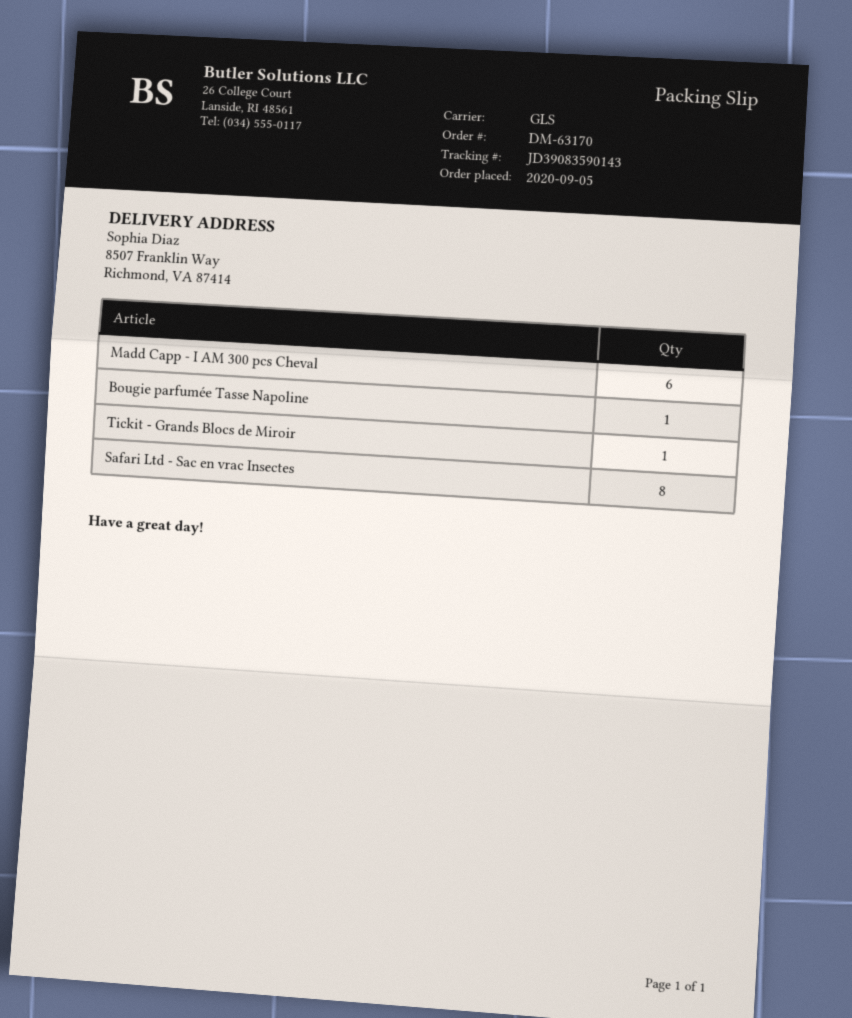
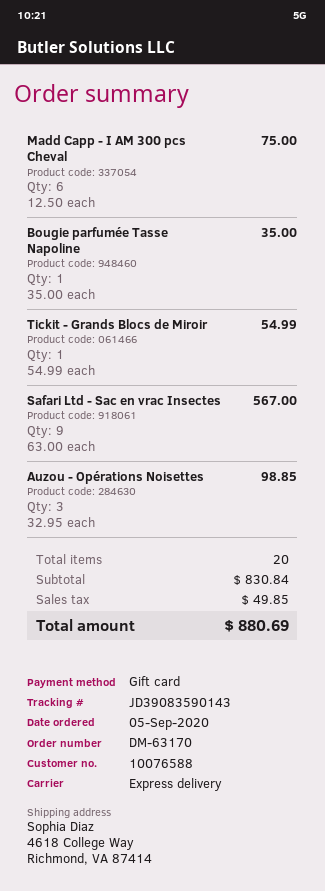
shipping method: GLS -> express
ship to: 8507 Franklin Way, Richmond, VA 87414 -> 4618 College Way, Richmond, VA 87414
Safari Ltd - Sac en vrac Insectes: 8 -> 9
Auzou - Opérations Noisettes: none -> 3

